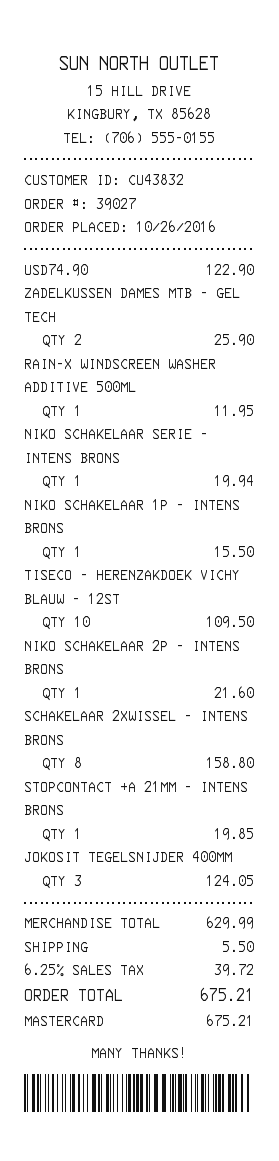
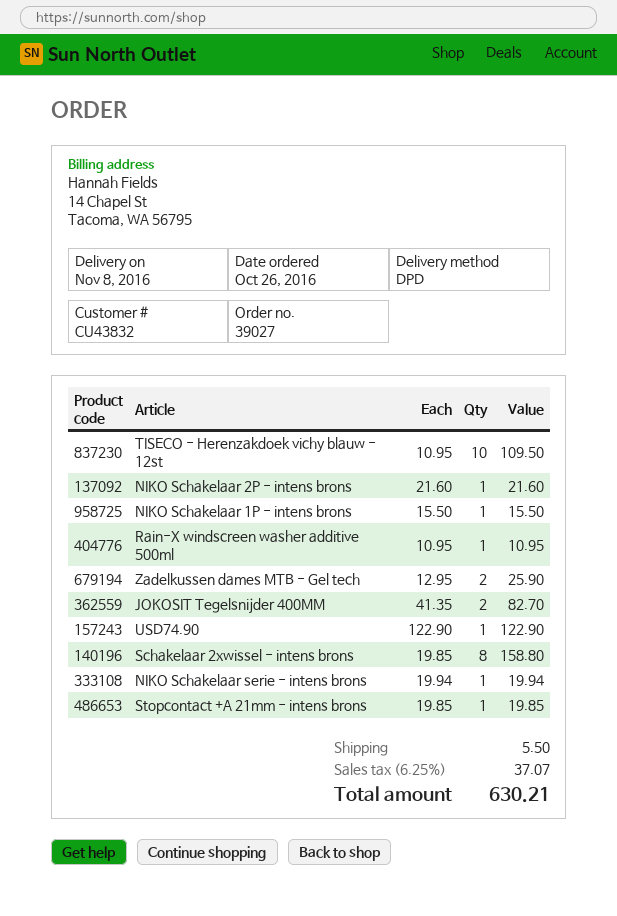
RAIN-X WINDSCREEN WASHER ADDITIVE 500ML: 1 for 11.95 -> 1 for 10.95
JOKOSIT TEGELSNIJDER 400MM: 3 for 124.05 -> 2 for 82.70
tax: 6.25% = 39.72 -> 6.25% = 37.07
total: 675.21 -> 630.21

